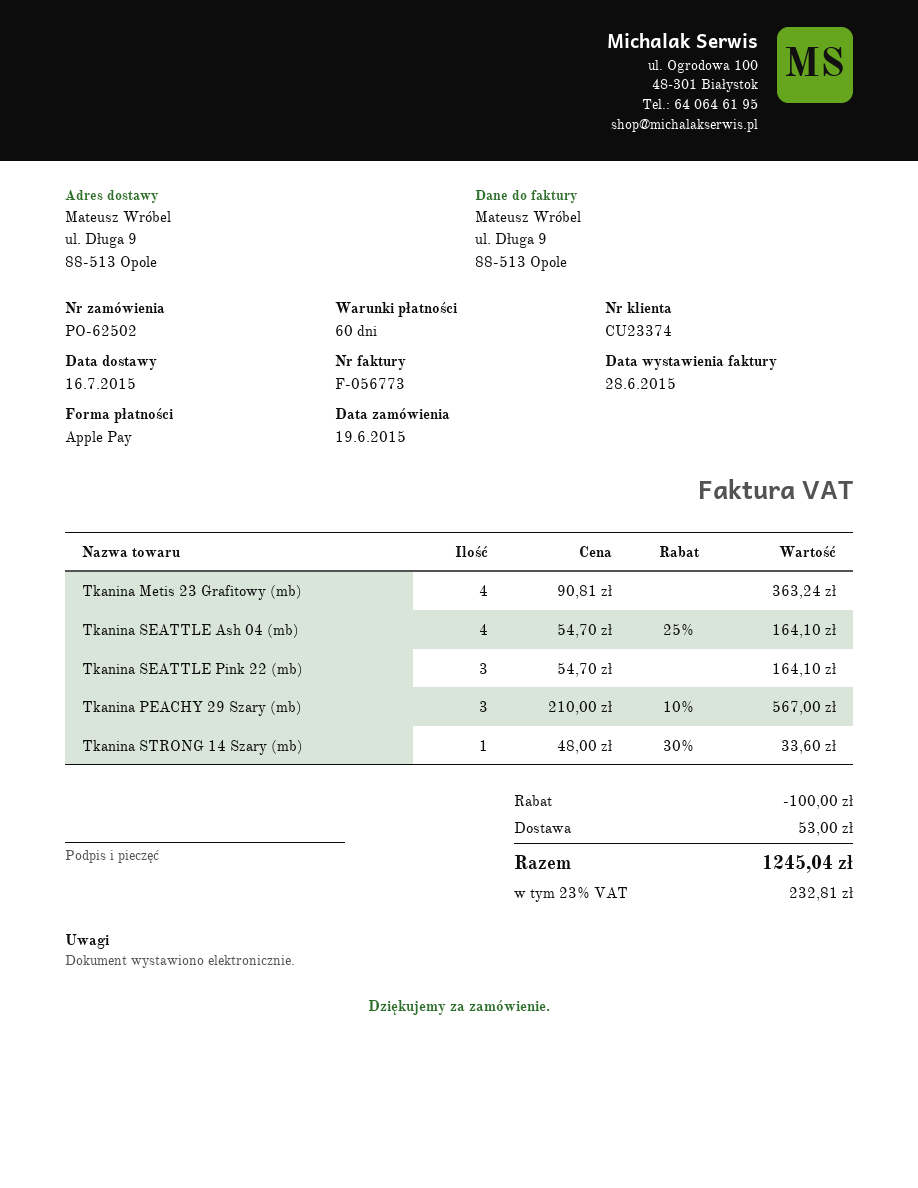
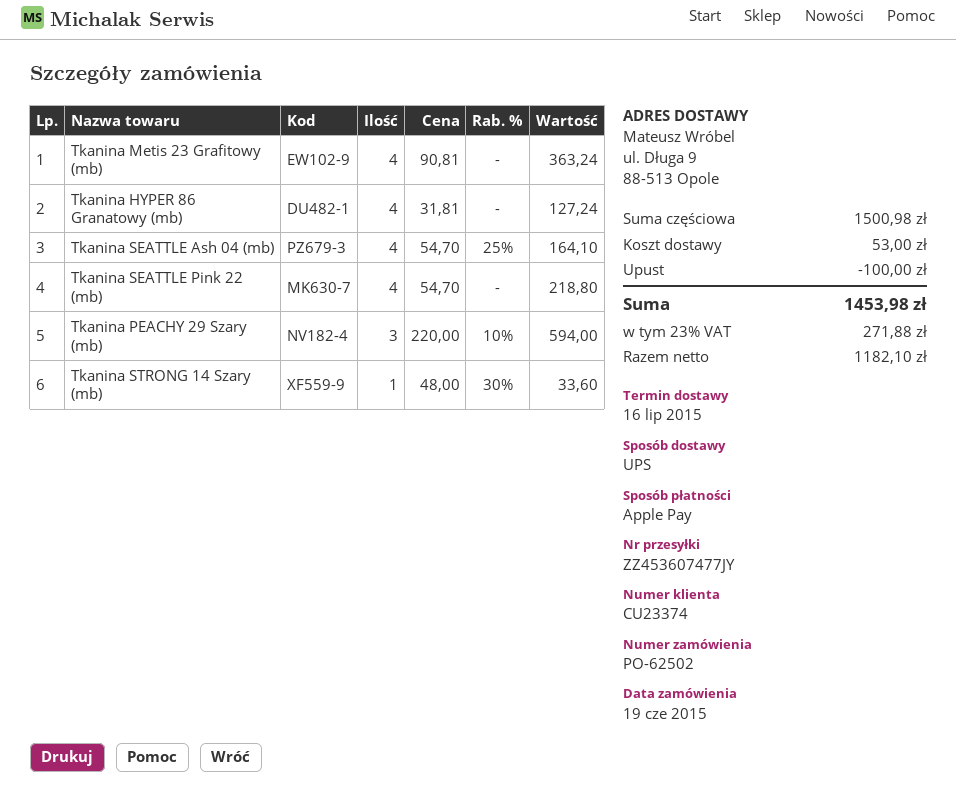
Tkanina SEATTLE Pink 22 (mb): 3 x 54.70 = 164.10 -> 4 x 54.70 = 218.80
Tkanina PEACHY 29 Szary (mb): 3 x 210.00 - 10% = 567.00 -> 3 x 220.00 - 10% = 594.00
Tkanina HYPER 86 Granatowy (mb): none -> 4 x 31.81 = 127.24
tax: 23% = 232.81 -> 23% = 271.88
total: 1245.04 -> 1453.98

